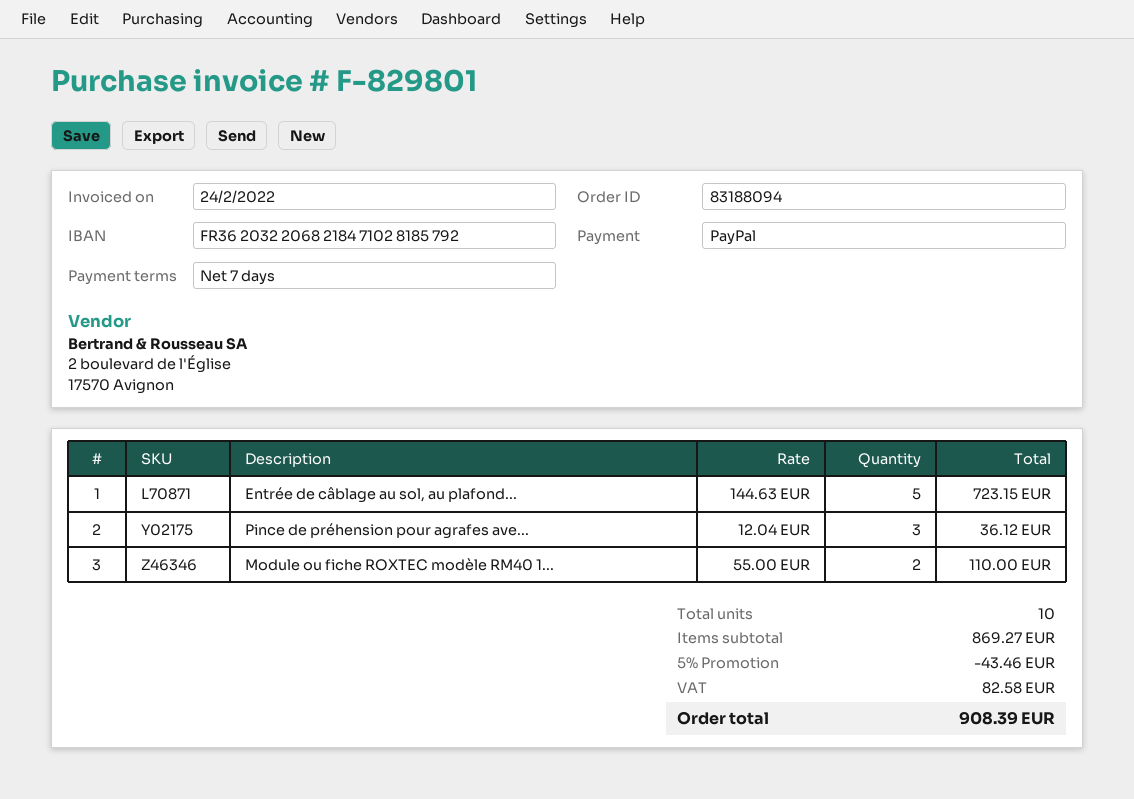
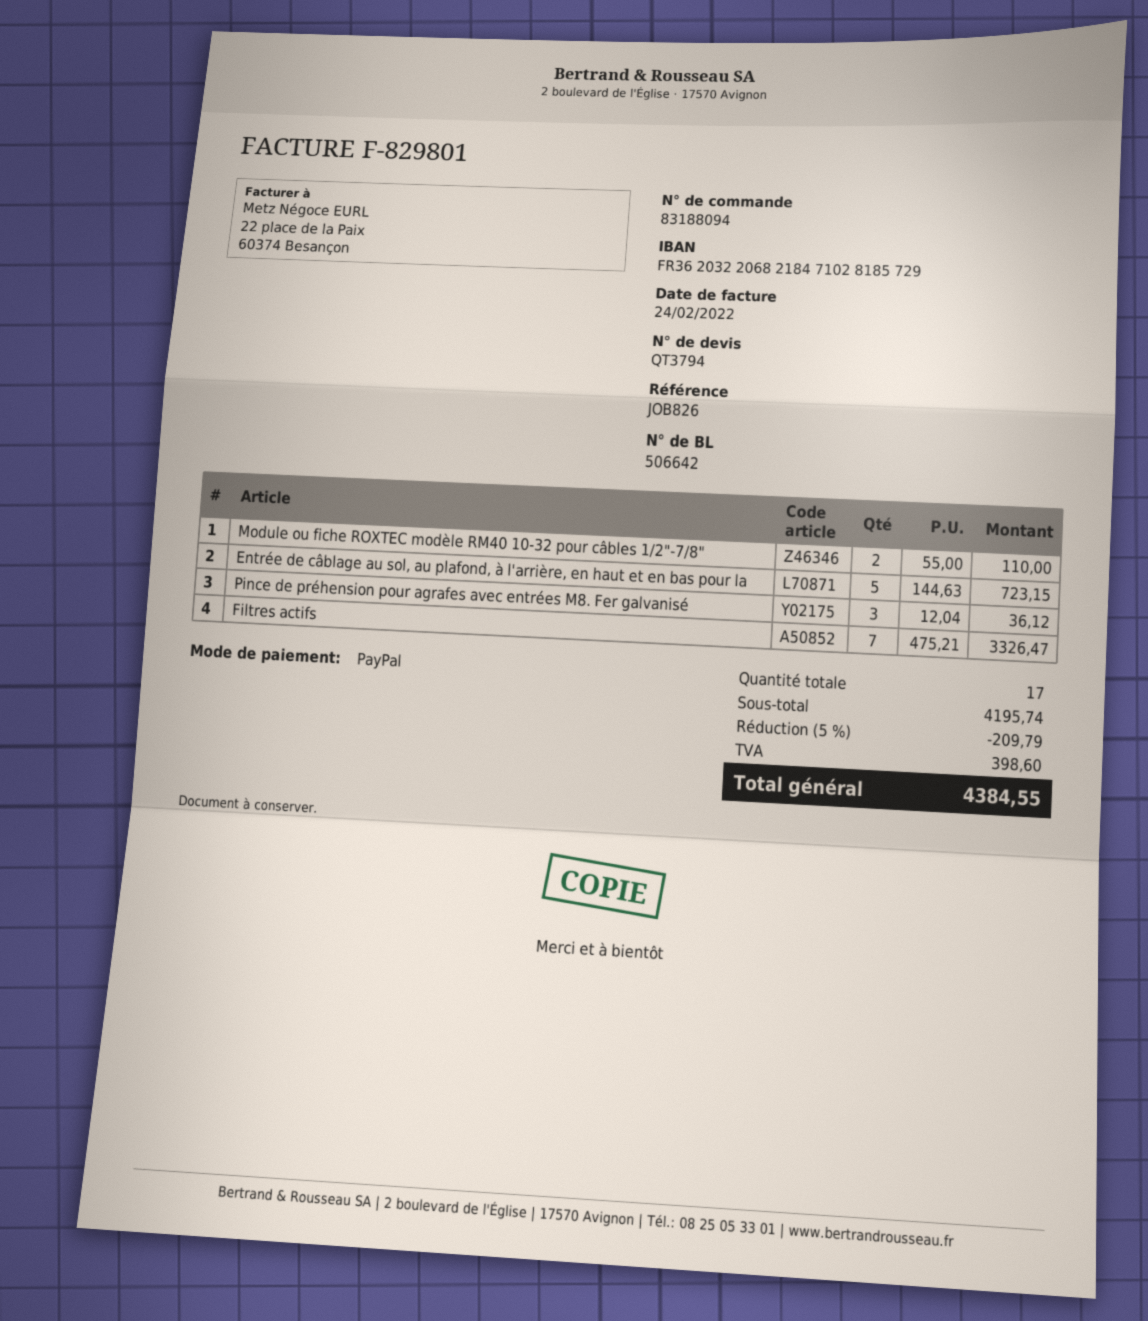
bank account: FR3620322068218471028185792 -> FR3620322068218471028185729
Filtres actifs: none -> 7 x 475.21 = 3326.47
total quantity: 10 -> 17
subtotal: 869.27 -> 4195.74
discount: 5% = 43.46 -> 5% = 209.79
tax: 82.58 -> 398.60
total: 908.39 -> 4384.55

